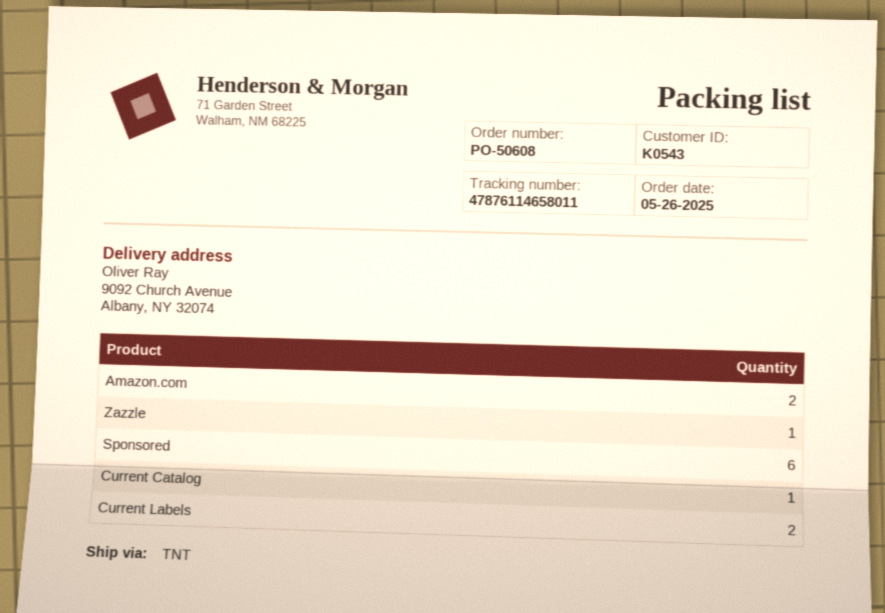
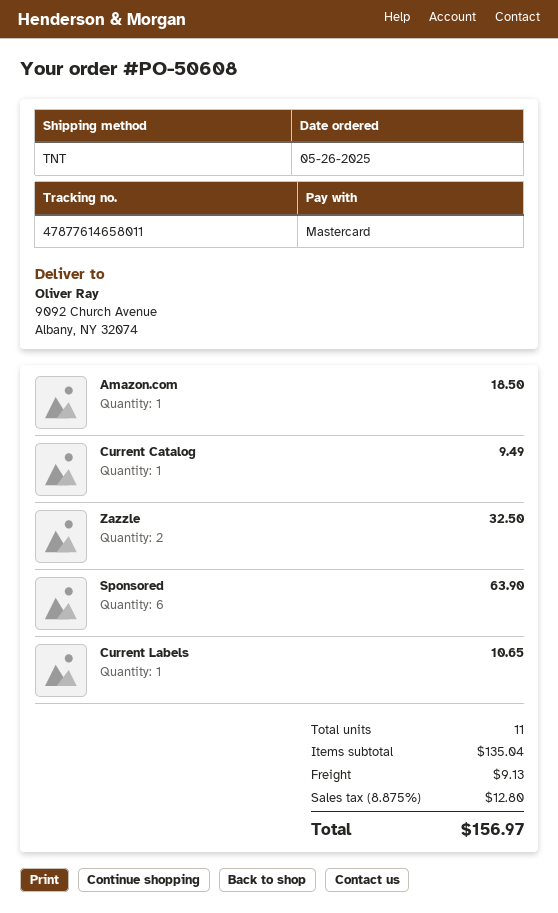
tracking number: 47876114658011 -> 47877614658011
Amazon.com: 2 -> 1
Zazzle: 1 -> 2
Current Labels: 2 -> 1

